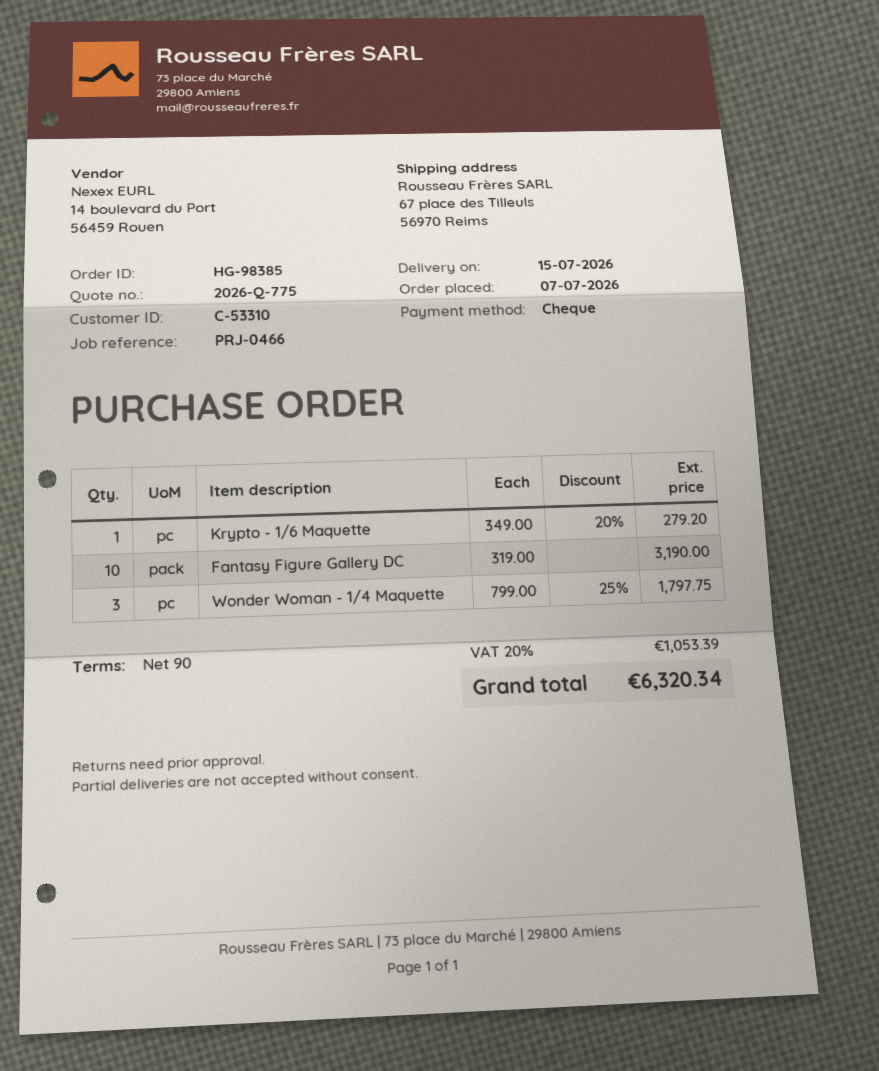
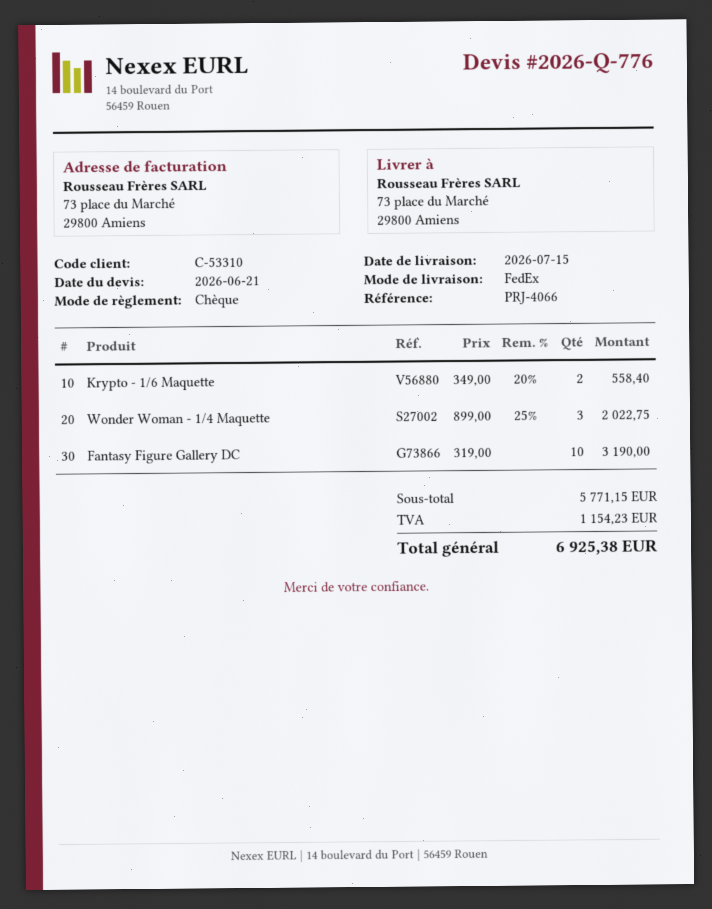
quote number: 2026-Q-775 -> 2026-Q-776
reference: PRJ-0466 -> PRJ-4066
ship to: 67 place des Tilleuls, 56970 Reims -> 73 place du Marché, 29800 Amiens
Krypto - 1/6 Maquette: 1 x 349.00 - 20% = 279.20 -> 2 x 349.00 - 20% = 558.40
Wonder Woman - 1/4 Maquette: 3 x 799.00 - 25% = 1797.75 -> 3 x 899.00 - 25% = 2022.75
tax: 1053.39 -> 1154.23
total: 6320.34 -> 6925.38

